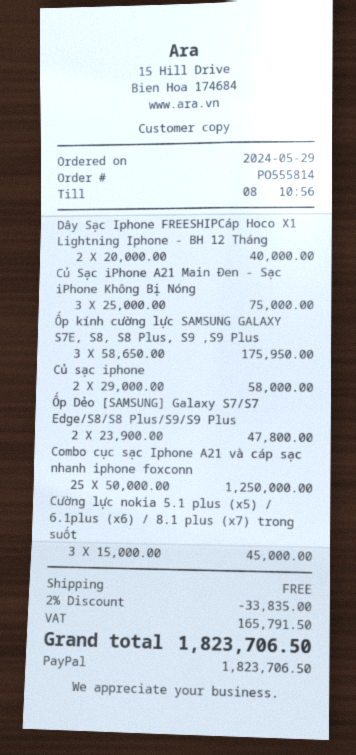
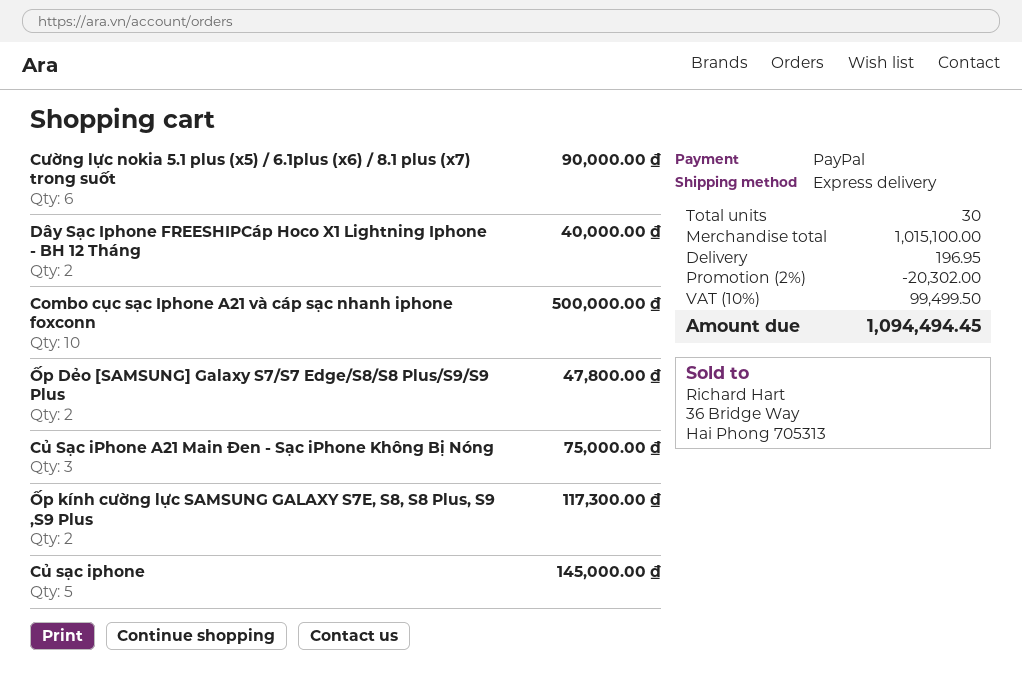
Ốp kính cường lực SAMSUNG GALAXY S7E, S8, S8 Plus, S9 ,S9 Plus: 3 for 175950.00 -> 2 for 117300.00
Củ sạc iphone: 2 for 58000.00 -> 5 for 145000.00
Combo cục sạc Iphone A21 và cáp sạc nhanh iphone foxconn: 25 for 1250000.00 -> 10 for 500000.00
Cường lực nokia 5.1 plus (x5) / 6.1plus (x6) / 8.1 plus (x7) trong suốt: 3 for 45000.00 -> 6 for 90000.00
discount: 2% = 33835.00 -> 2% = 20302.00
shipping: 0.00 -> 196.95
tax: 165791.50 -> 99499.50
total: 1823706.50 -> 1094494.45

